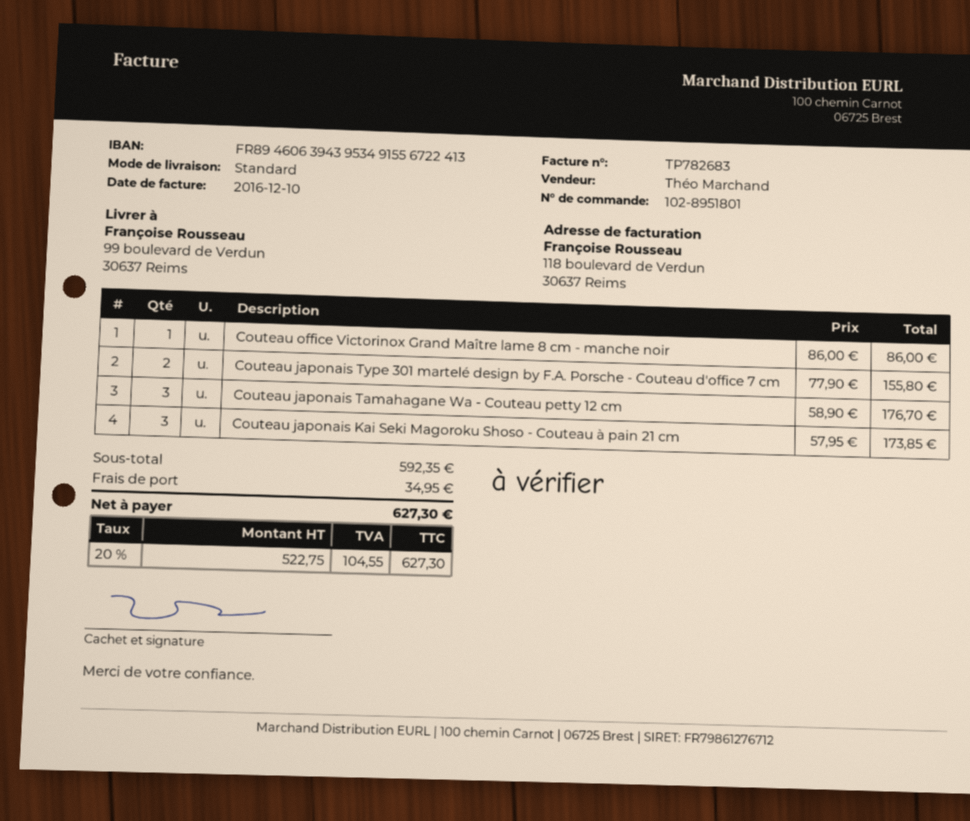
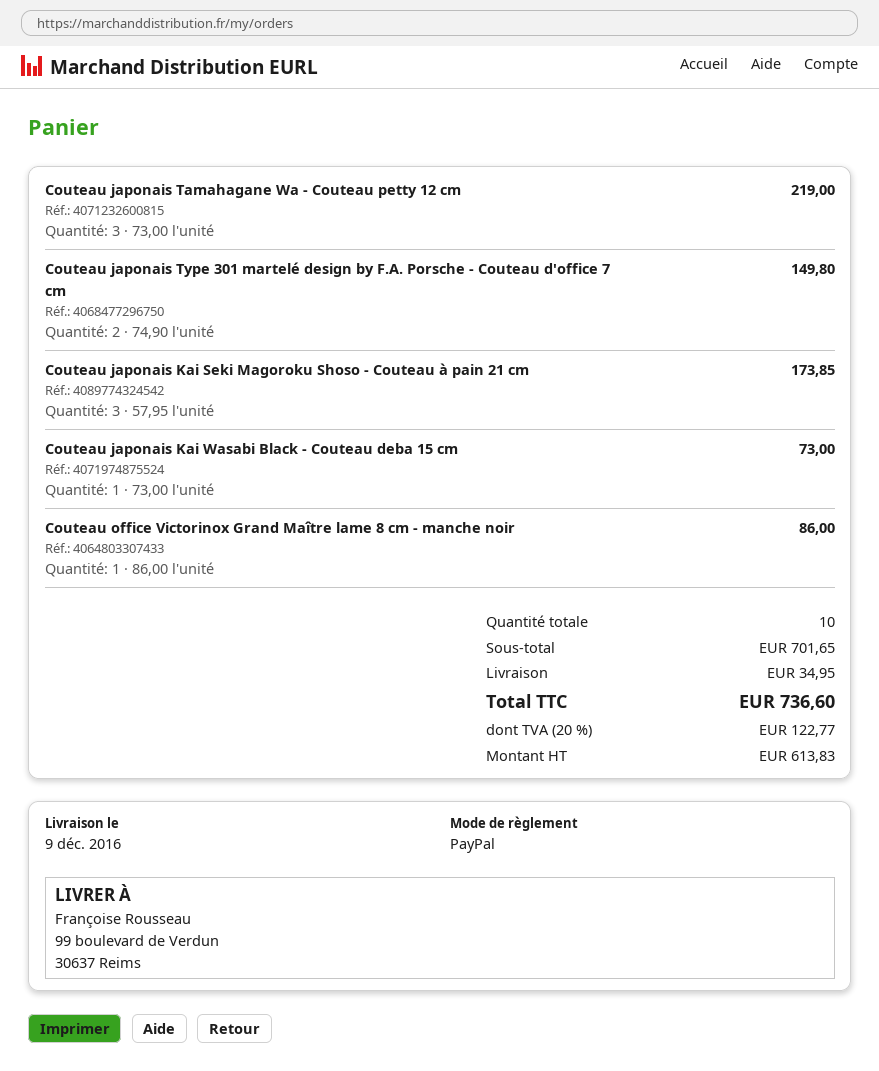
Couteau japonais Type 301 martelé design by F.A. Porsche - Couteau d'office 7 cm: 2 x 77.90 = 155.80 -> 2 x 74.90 = 149.80
Couteau japonais Tamahagane Wa - Couteau petty 12 cm: 3 x 58.90 = 176.70 -> 3 x 73.00 = 219.00
Couteau japonais Kai Wasabi Black - Couteau deba 15 cm: none -> 1 x 73.00 = 73.00
subtotal: 592.35 -> 701.65
net: 522.75 -> 613.83
tax: 20% = 104.55 -> 20% = 122.77
total: 627.30 -> 736.60

